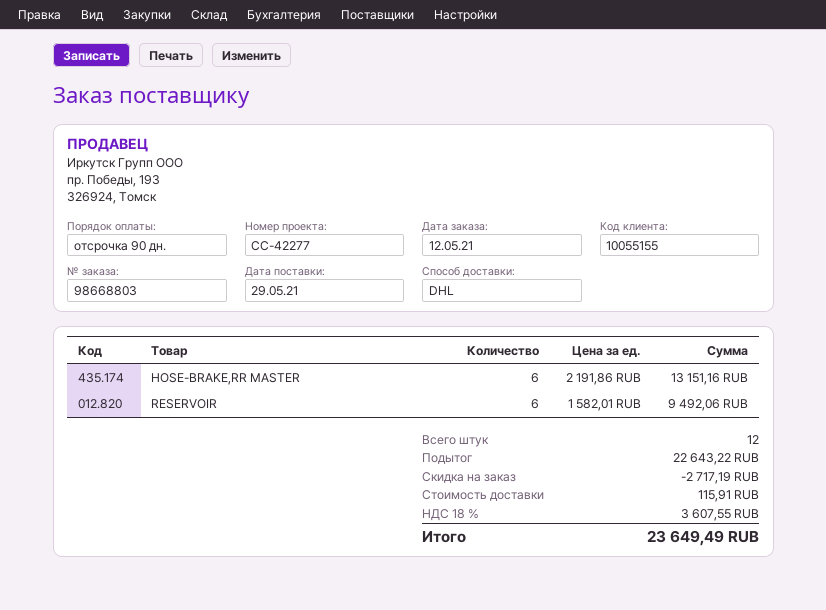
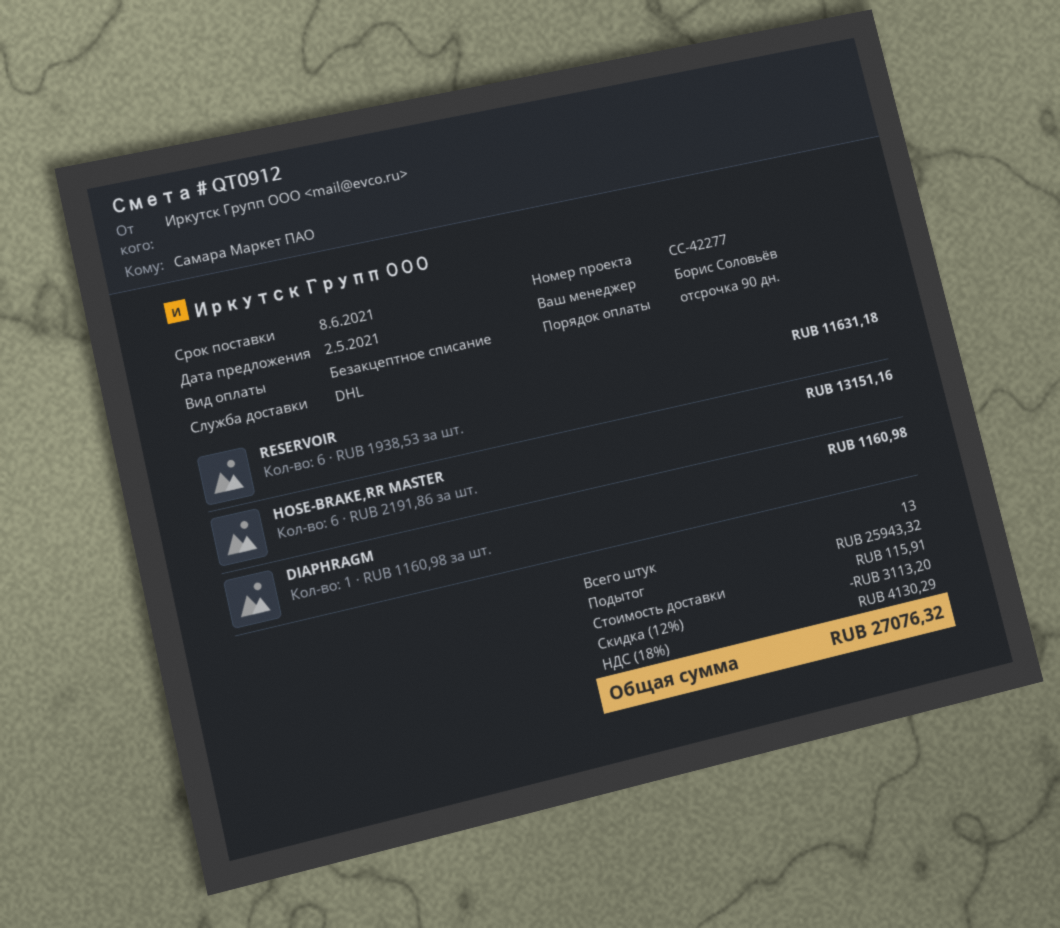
delivery date: 2021-05-29 -> 2021-06-08
RESERVOIR: 6 x 1582.01 = 9492.06 -> 6 x 1938.53 = 11631.18
DIAPHRAGM: none -> 1 x 1160.98 = 1160.98
total quantity: 12 -> 13
subtotal: 22643.22 -> 25943.32
discount: 2717.19 -> 3113.20
tax: 18% = 3607.55 -> 18% = 4130.29
total: 23649.49 -> 27076.32

